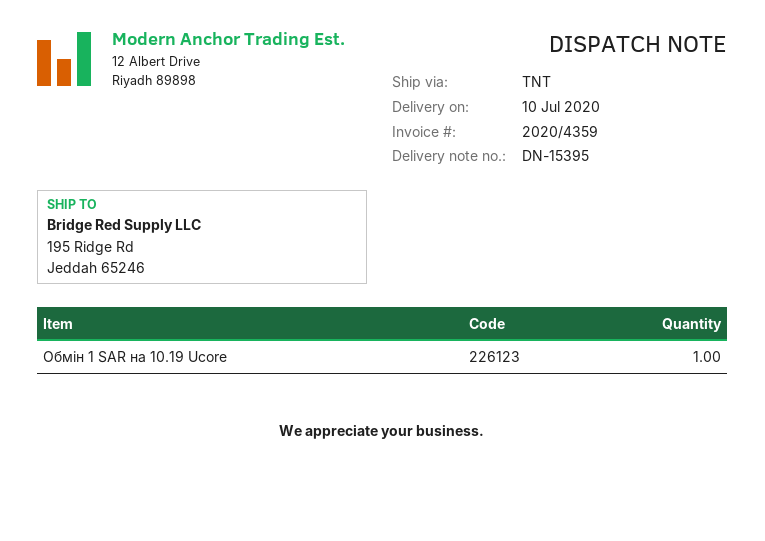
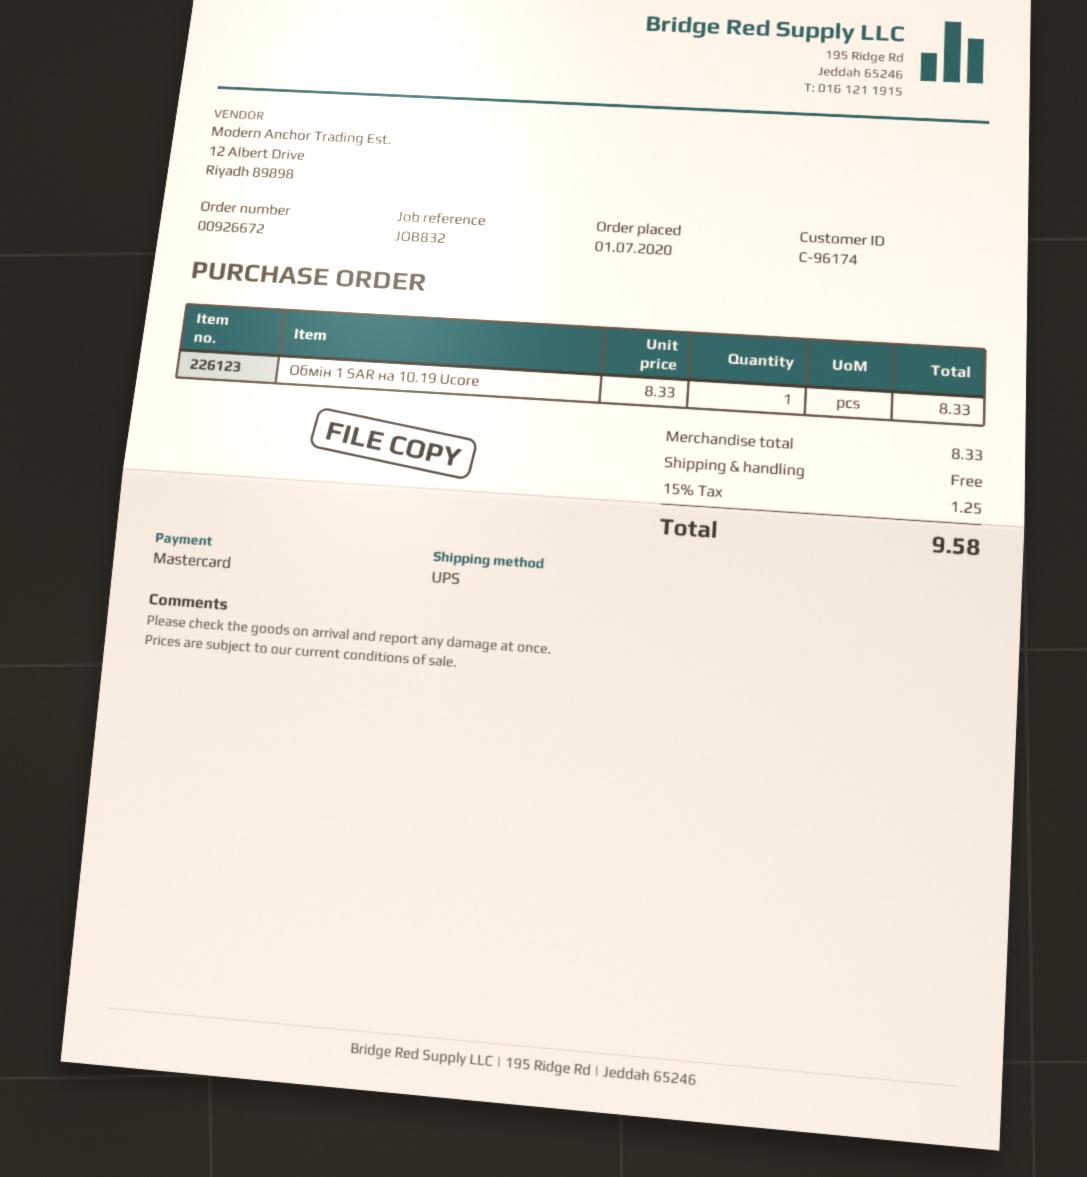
shipping method: TNT -> UPS

